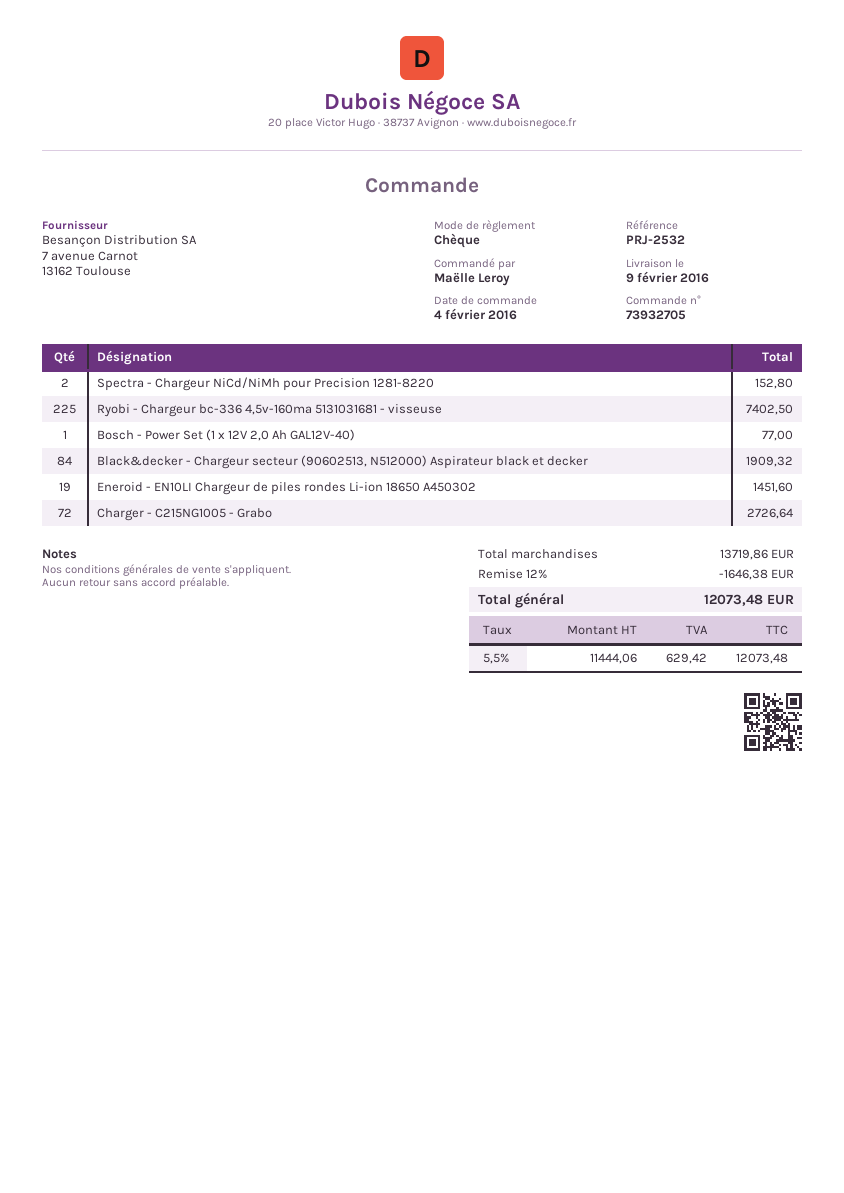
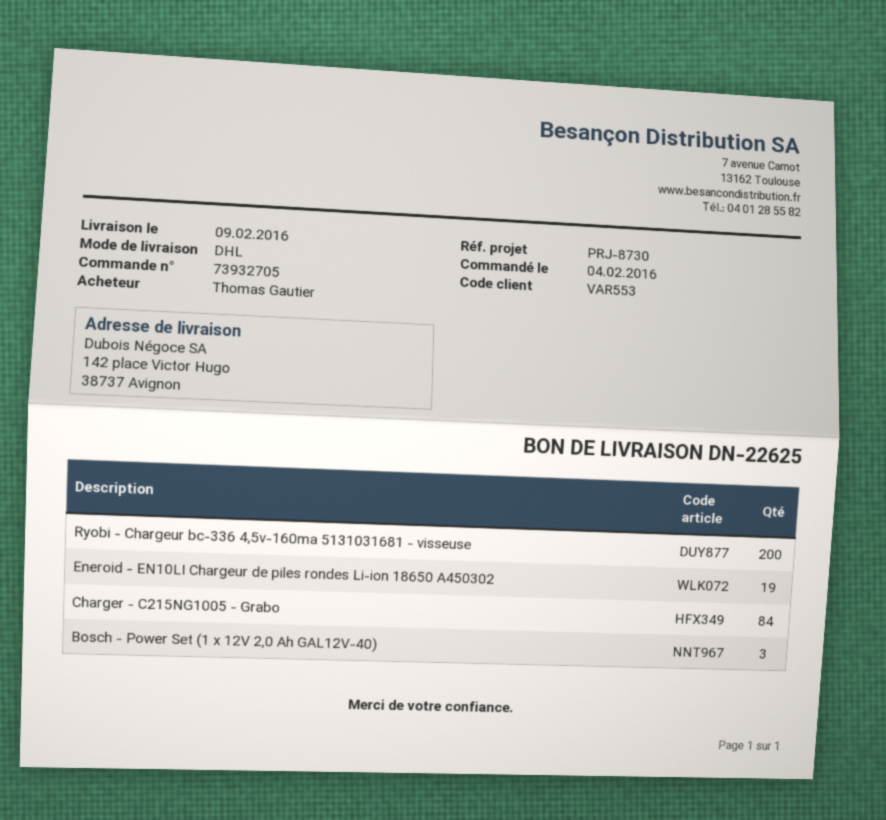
reference: PRJ-2532 -> PRJ-8730
ordered by: Maëlle Leroy -> Thomas Gautier
Spectra - Chargeur NiCd/NiMh pour Precision 1281-8220: 2 -> none
Ryobi - Chargeur bc-336 4,5v-160ma 5131031681 - visseuse: 225 -> 200
Bosch - Power Set (1 x 12V 2,0 Ah GAL12V-40): 1 -> 3
Black&decker - Chargeur secteur (90602513, N512000) Aspirateur black et decker: 84 -> none
Charger - C215NG1005 - Grabo: 72 -> 84

